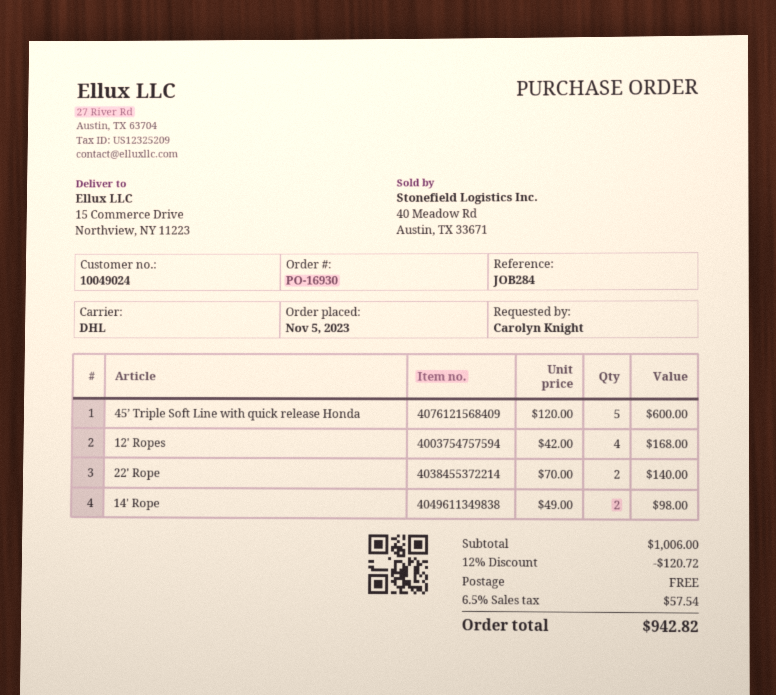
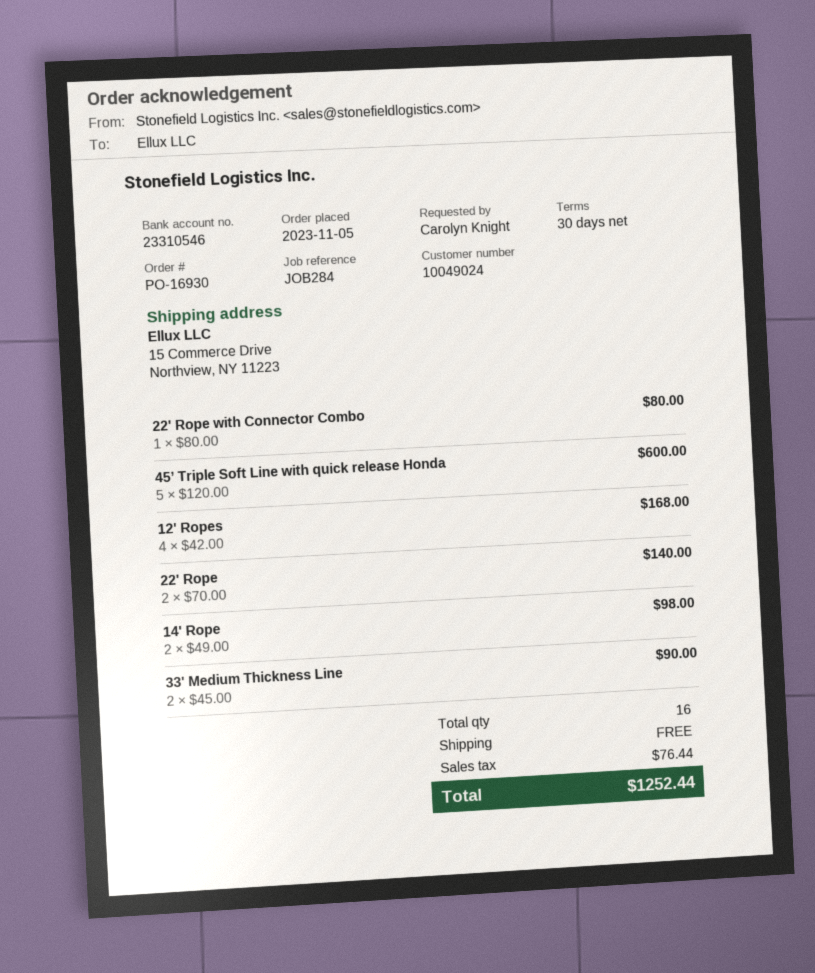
22' Rope with Connector Combo: none -> 1 x 80.00 = 80.00
33' Medium Thickness Line: none -> 2 x 45.00 = 90.00
discount: 12% = 120.72 -> none
tax: 57.54 -> 76.44
total: 942.82 -> 1252.44

